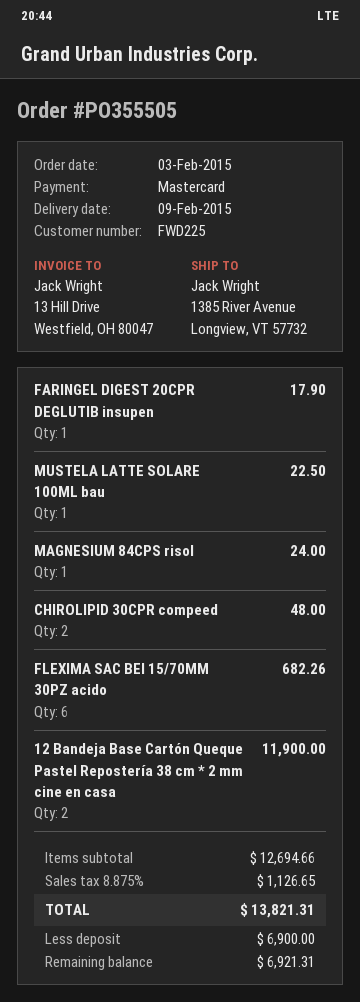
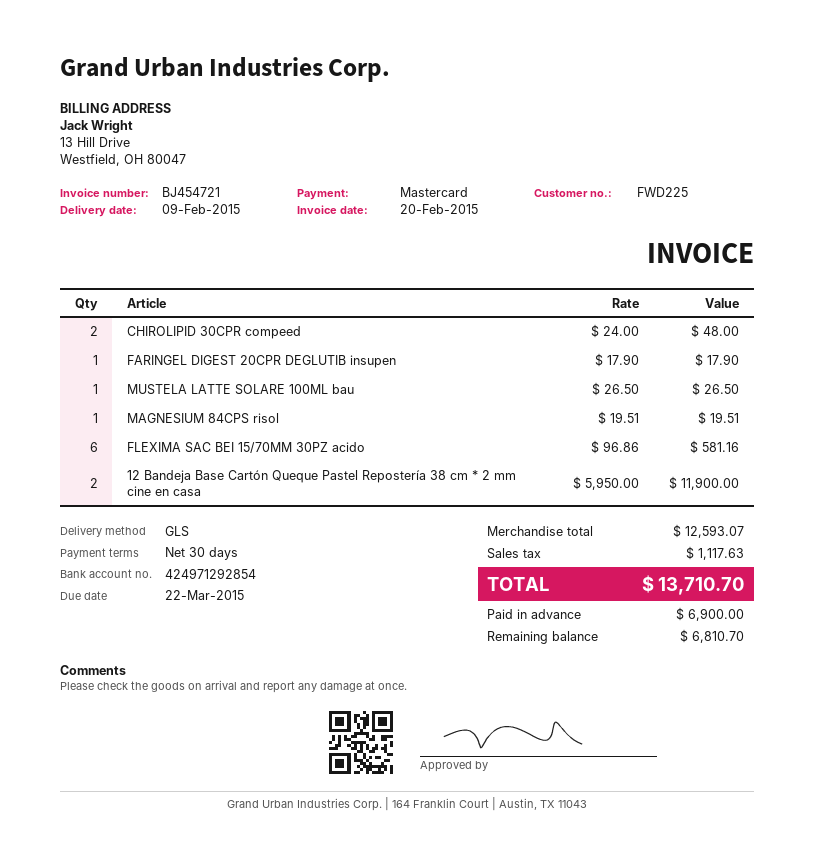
MUSTELA LATTE SOLARE 100ML bau: 1 for 22.50 -> 1 for 26.50
MAGNESIUM 84CPS risol: 1 for 24.00 -> 1 for 19.51
FLEXIMA SAC BEI 15/70MM 30PZ acido: 6 for 682.26 -> 6 for 581.16
subtotal: 12694.66 -> 12593.07
tax: 1126.65 -> 1117.63
total: 13821.31 -> 13710.70
balance: 6921.31 -> 6810.70

